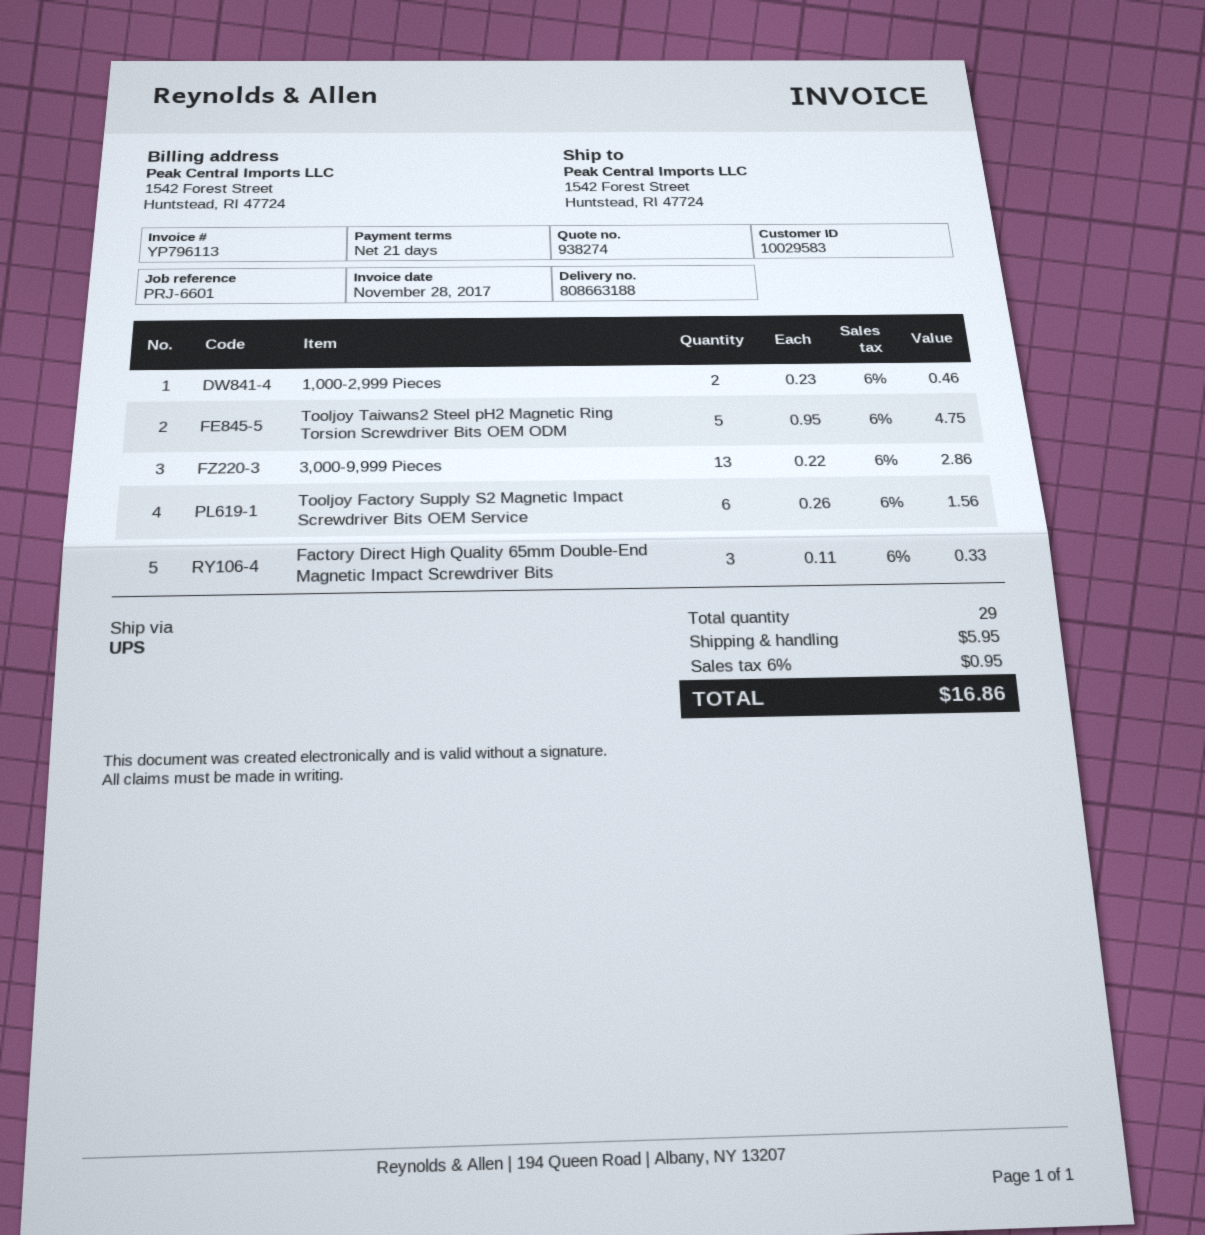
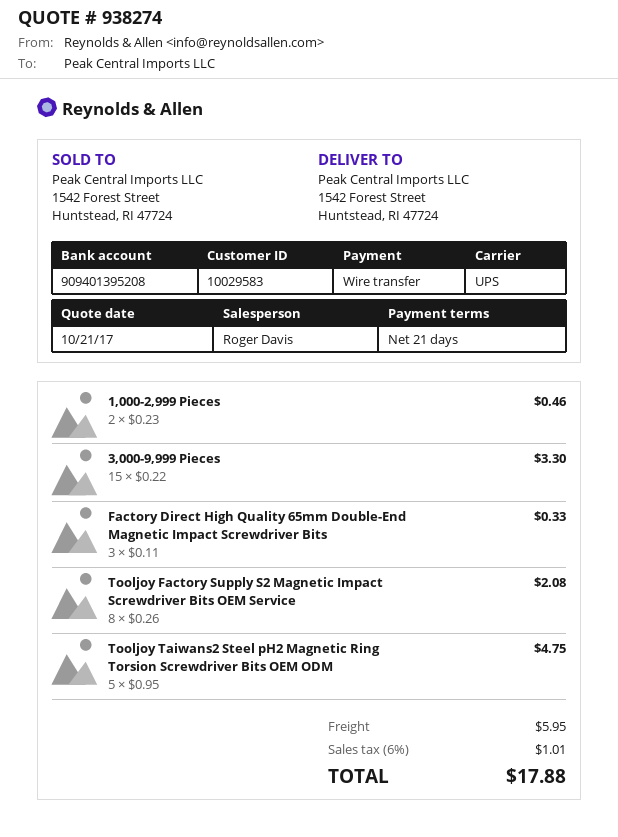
3,000-9,999 Pieces: 13 x 0.22 = 2.86 -> 15 x 0.22 = 3.30
Tooljoy Factory Supply S2 Magnetic Impact Screwdriver Bits OEM Service: 6 x 0.26 = 1.56 -> 8 x 0.26 = 2.08
tax: 6% = 0.95 -> 6% = 1.01
total: 16.86 -> 17.88

